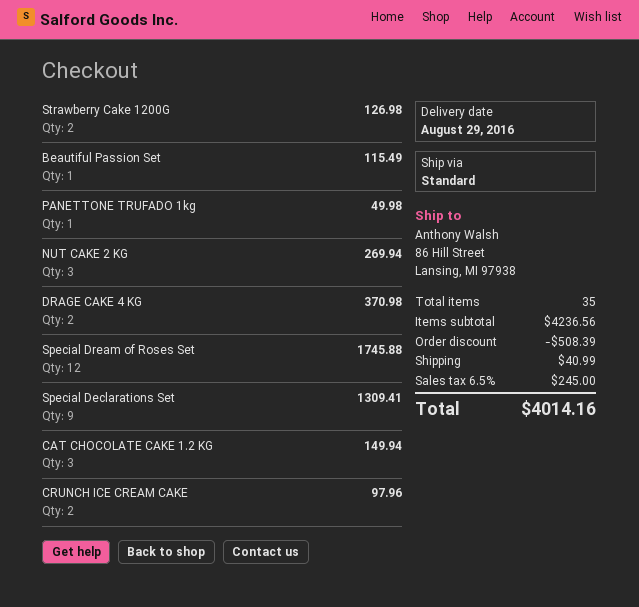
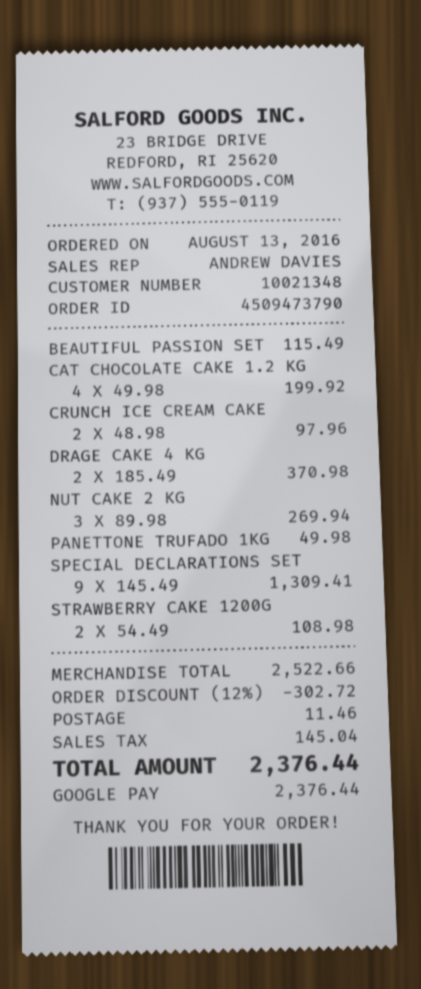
Strawberry Cake 1200G: 2 for 126.98 -> 2 for 108.98
Special Dream of Roses Set: 12 for 1745.88 -> none
CAT CHOCOLATE CAKE 1.2 KG: 3 for 149.94 -> 4 for 199.92
subtotal: 4236.56 -> 2522.66
discount: 508.39 -> 302.72
shipping: 40.99 -> 11.46
tax: 245.00 -> 145.04
total: 4014.16 -> 2376.44

